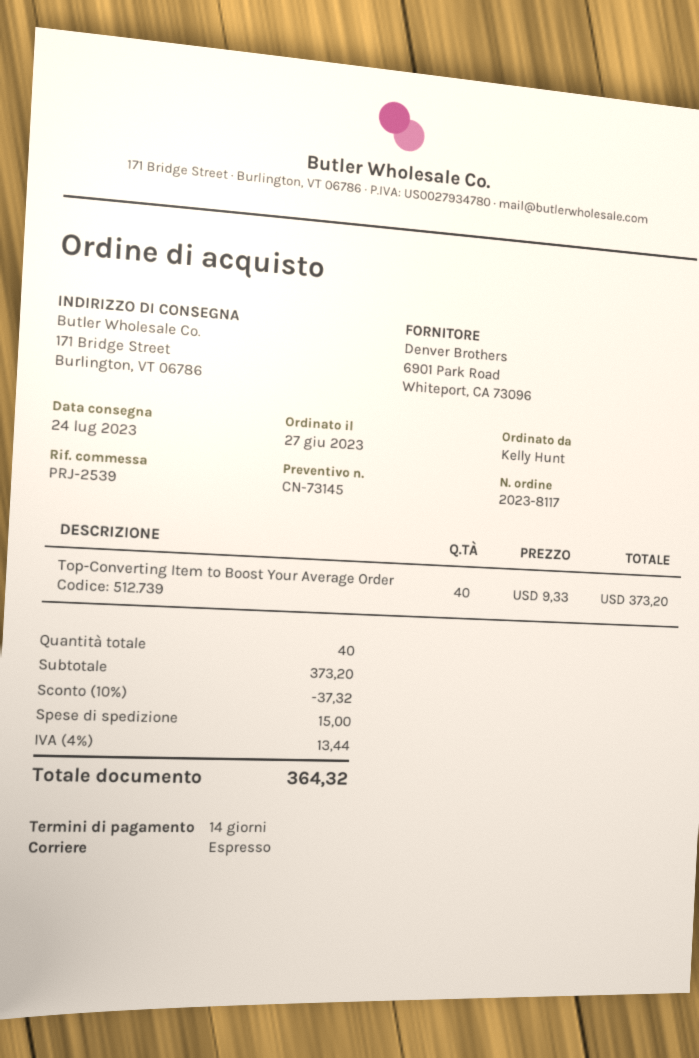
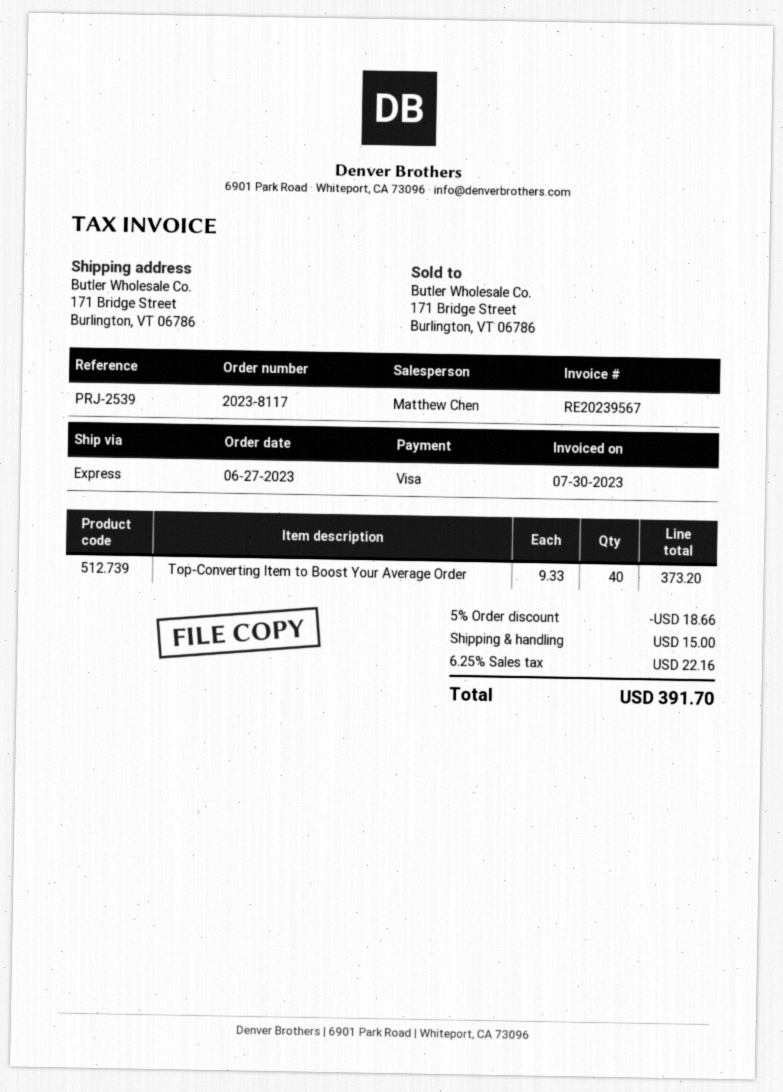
discount: 10% = 37.32 -> 5% = 18.66
tax: 4% = 13.44 -> 6.25% = 22.16
total: 364.32 -> 391.70

